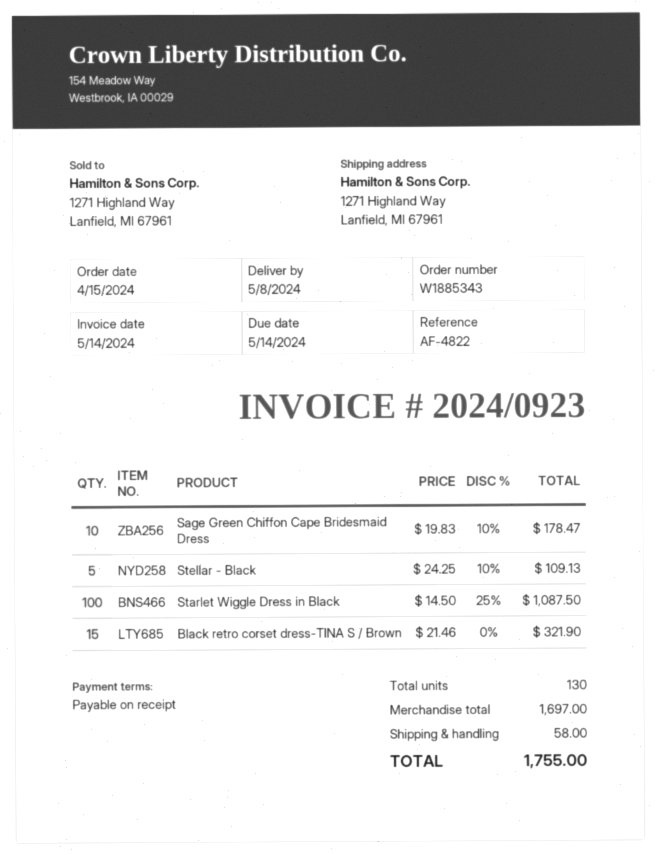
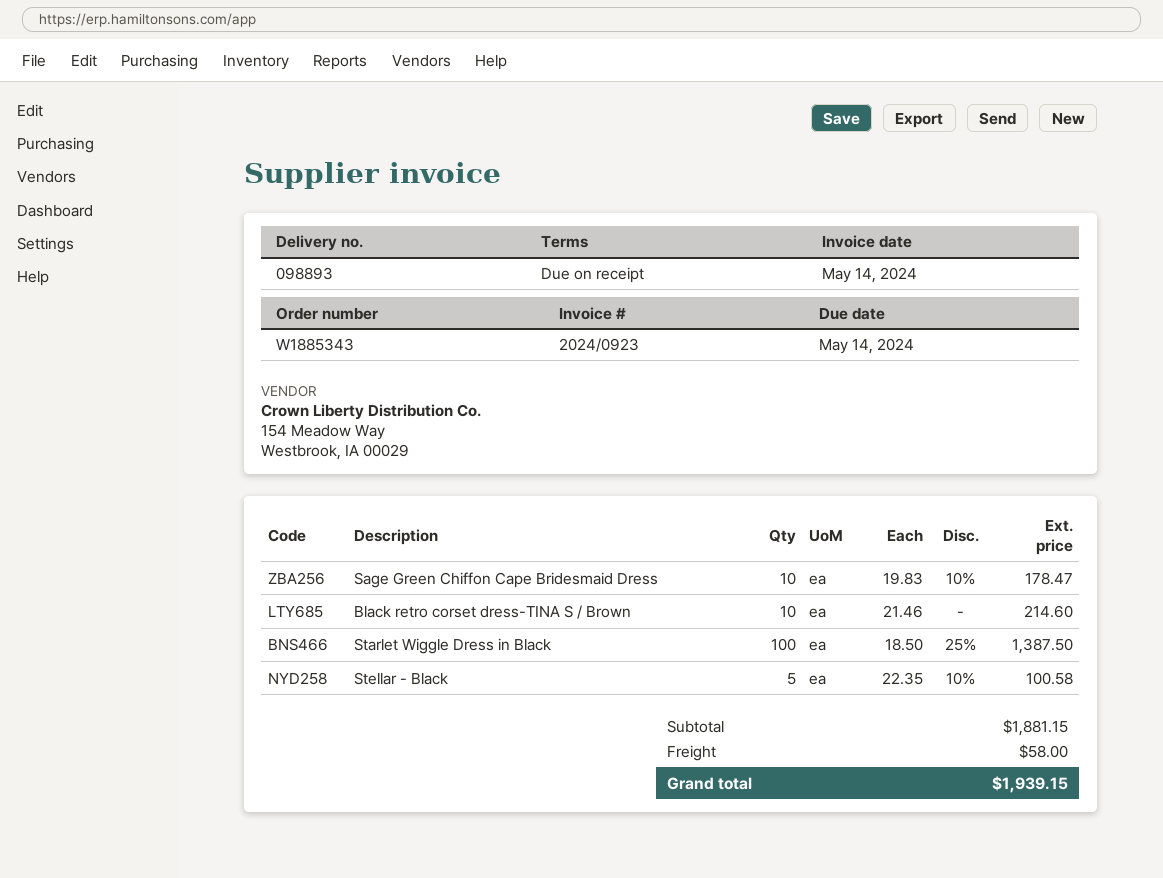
Stellar - Black: 5 x 24.25 - 10% = 109.13 -> 5 x 22.35 - 10% = 100.58
Starlet Wiggle Dress in Black: 100 x 14.50 - 25% = 1087.50 -> 100 x 18.50 - 25% = 1387.50
Black retro corset dress-TINA S / Brown: 15 x 21.46 = 321.90 -> 10 x 21.46 = 214.60
subtotal: 1697.00 -> 1881.15
total: 1755.00 -> 1939.15

